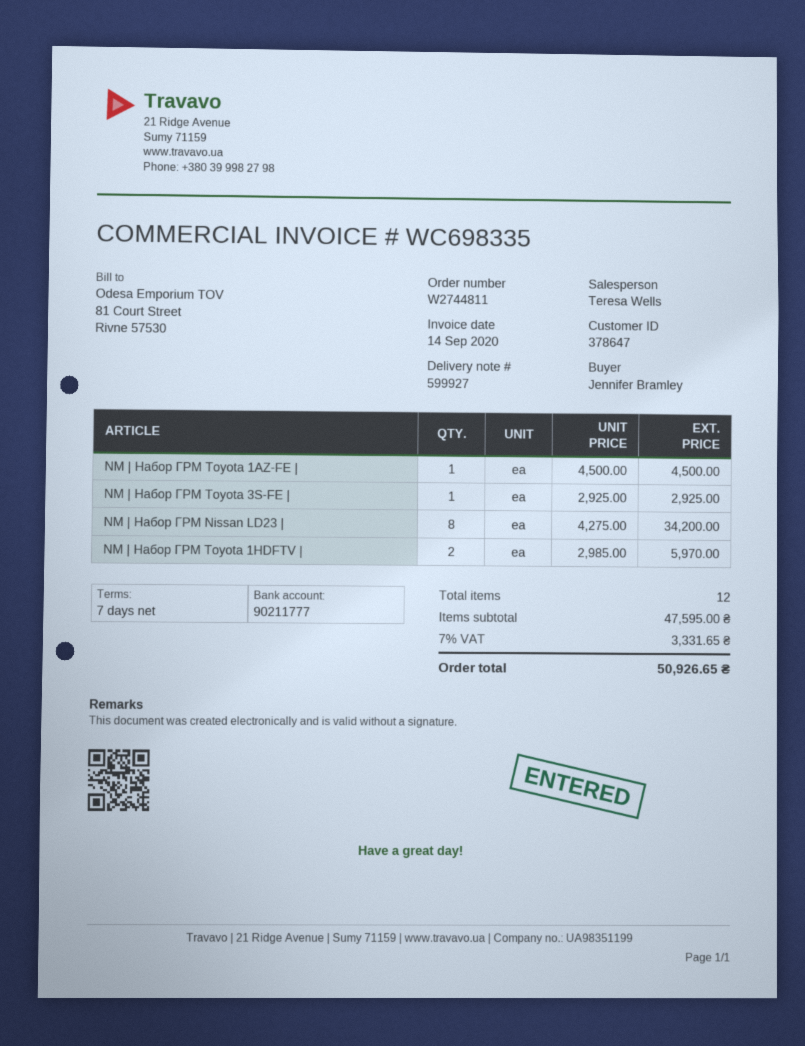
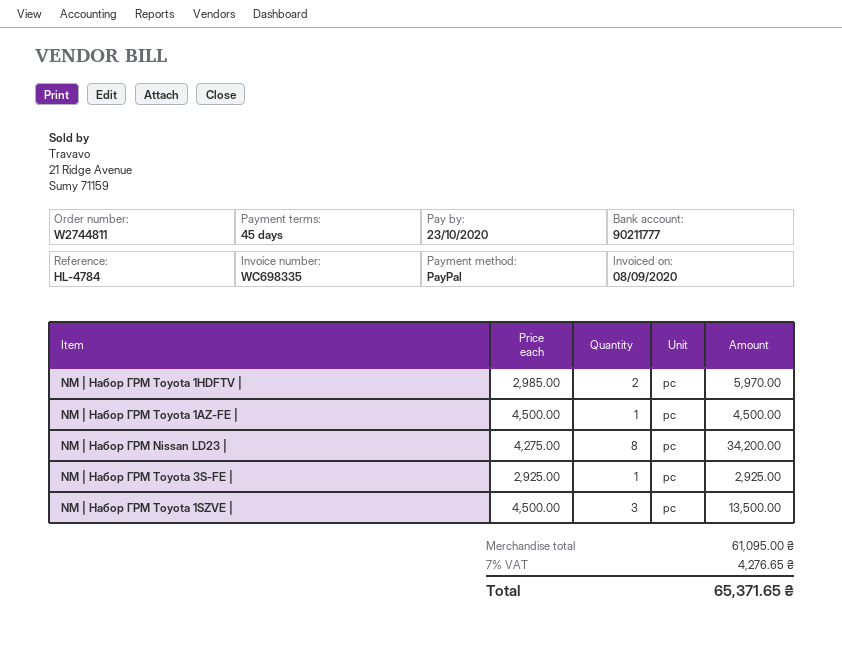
invoice date: 2020-09-14 -> 2020-09-08
payment terms: 7 days -> 45 days
NM | Набор ГРМ Toyota 1SZVE |: none -> 3 x 4500.00 = 13500.00
subtotal: 47595.00 -> 61095.00
tax: 7% = 3331.65 -> 7% = 4276.65
total: 50926.65 -> 65371.65

